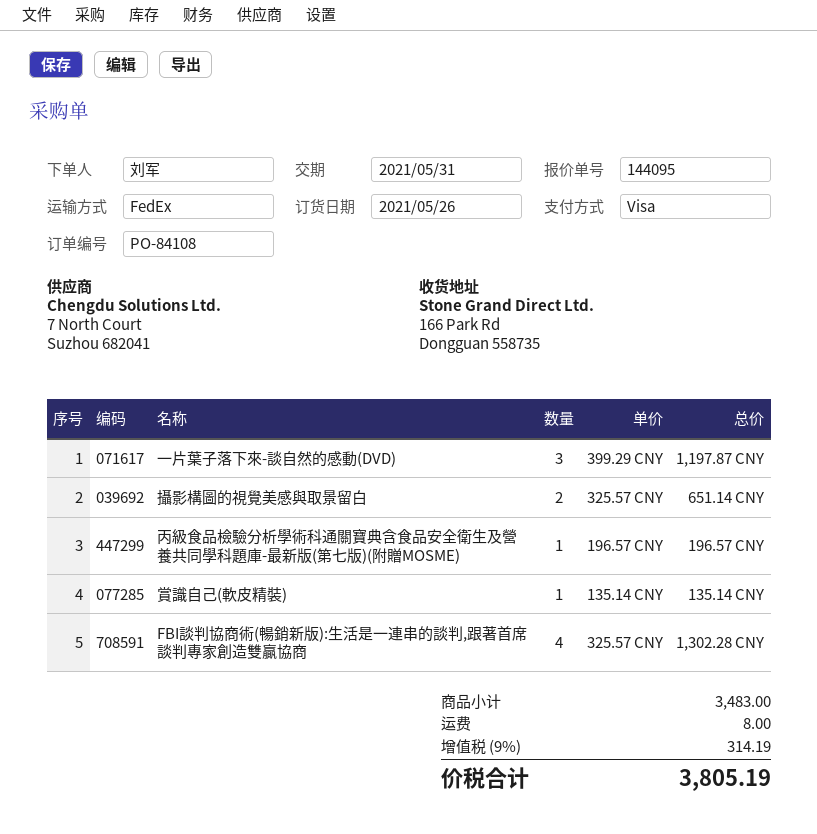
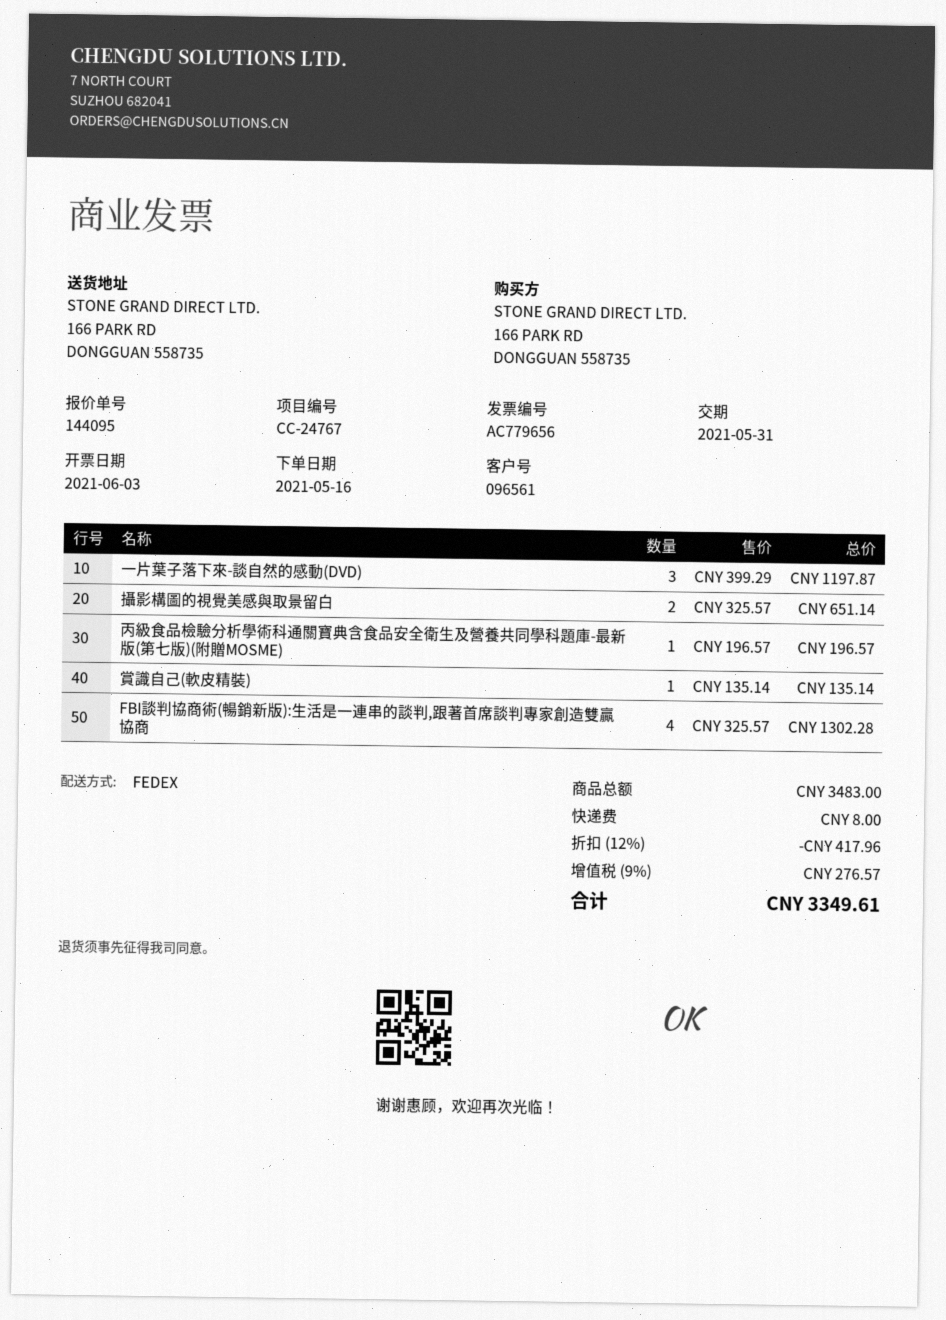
order date: 2021-05-26 -> 2021-05-16
discount: none -> 12% = 417.96
tax: 9% = 314.19 -> 9% = 276.57
total: 3805.19 -> 3349.61

